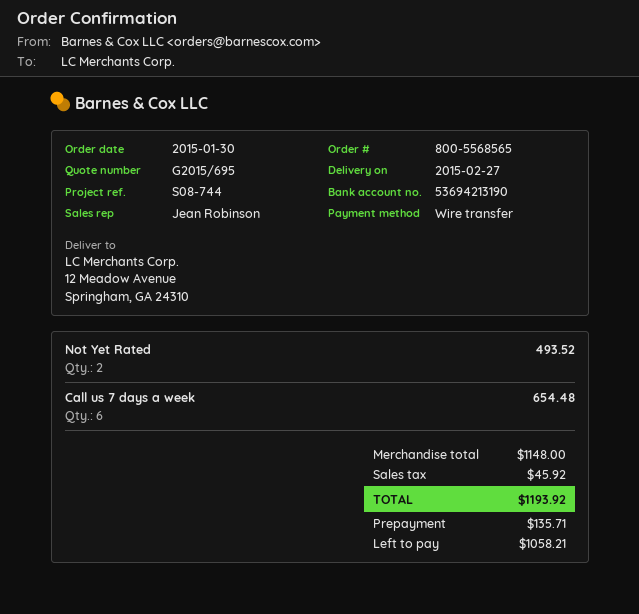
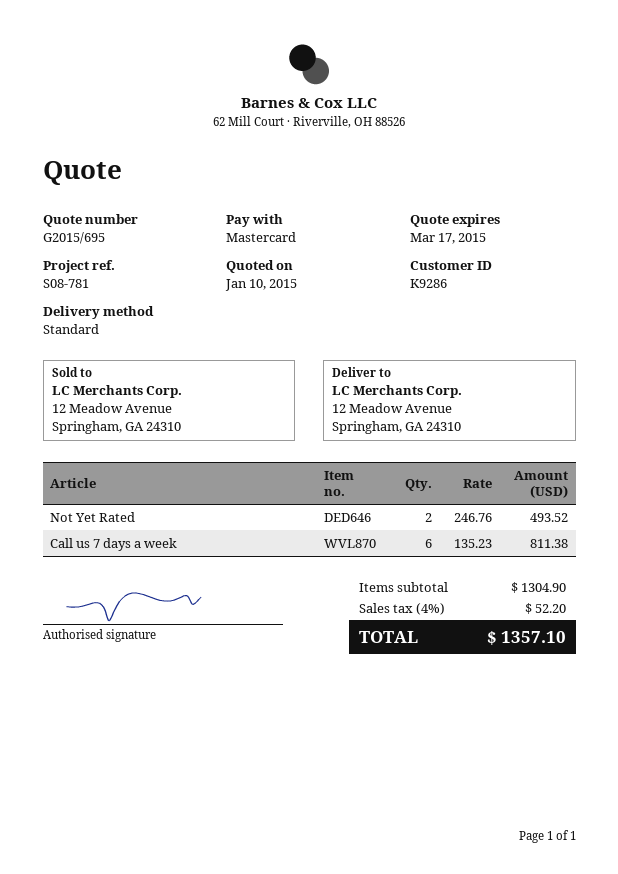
reference: S08-744 -> S08-781
payment method: bank transfer -> Mastercard
Call us 7 days a week: 6 for 654.48 -> 6 for 811.38
subtotal: 1148.00 -> 1304.90
tax: 45.92 -> 52.20
total: 1193.92 -> 1357.10

